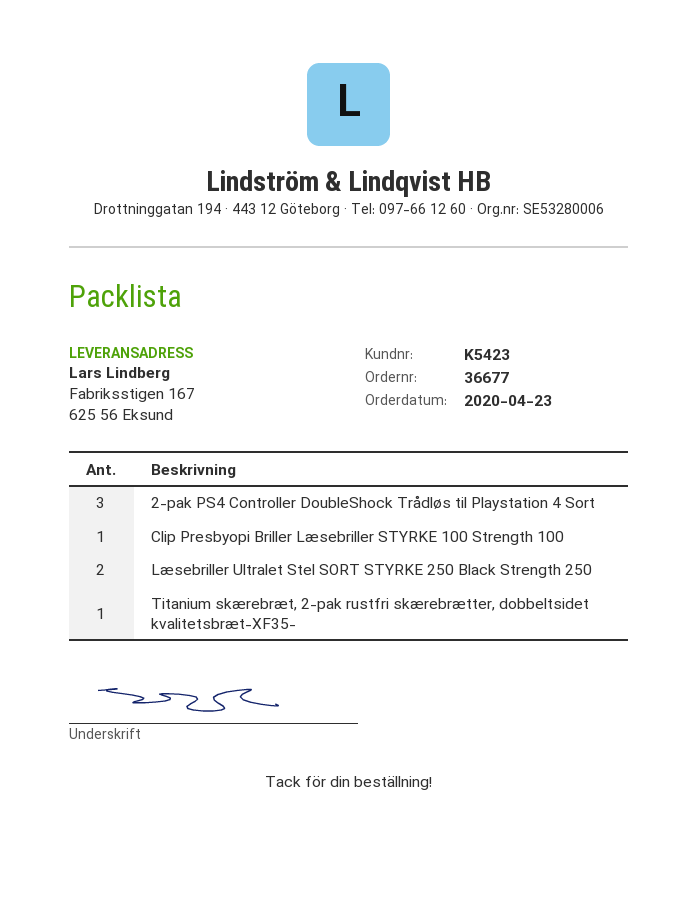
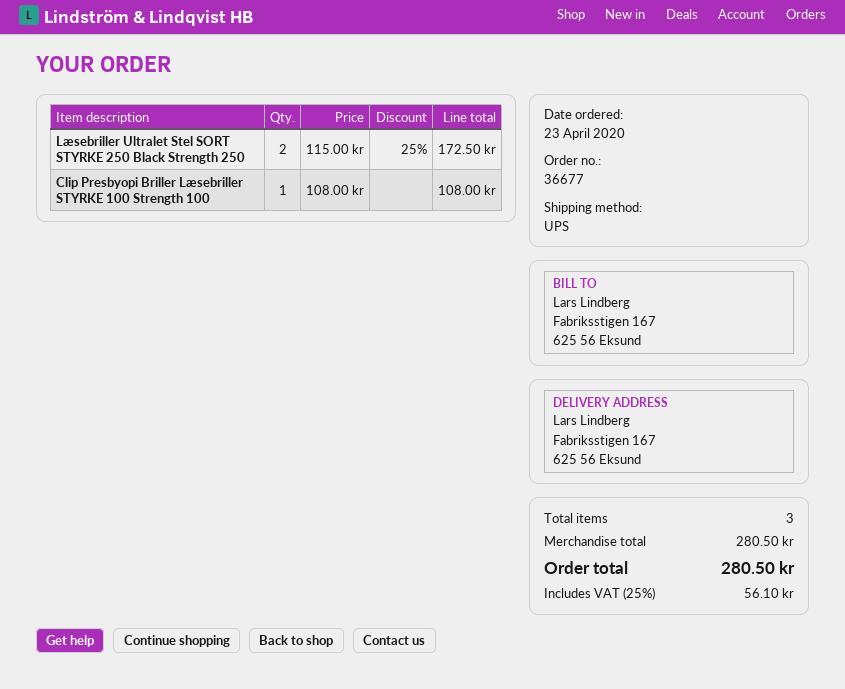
2-pak PS4 Controller DoubleShock Trådløs til Playstation 4 Sort: 3 -> none
Titanium skærebræt, 2-pak rustfri skærebrætter, dobbeltsidet kvalitetsbræt-XF35-: 1 -> none

